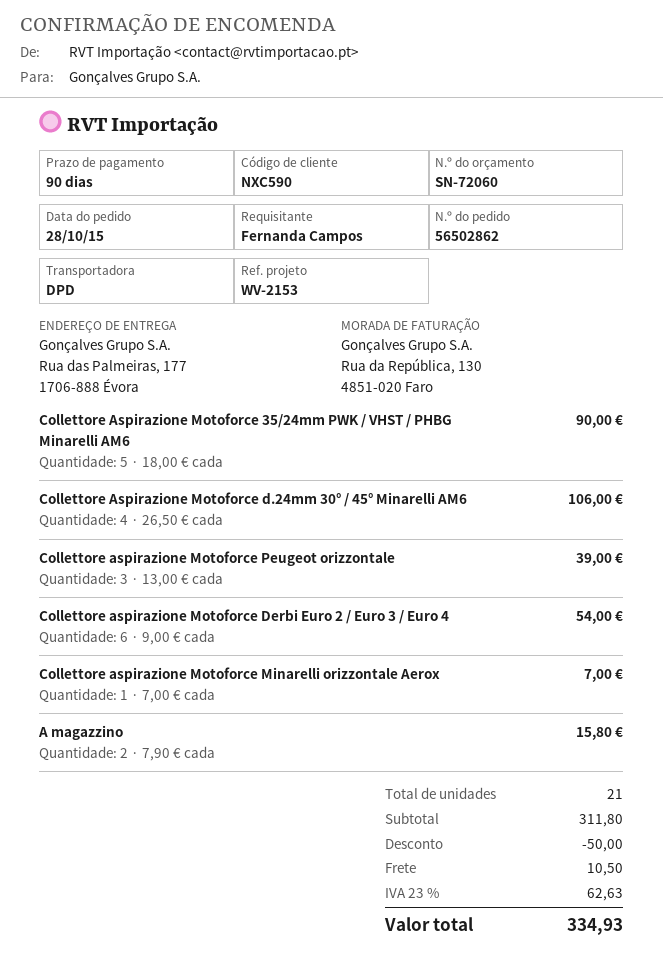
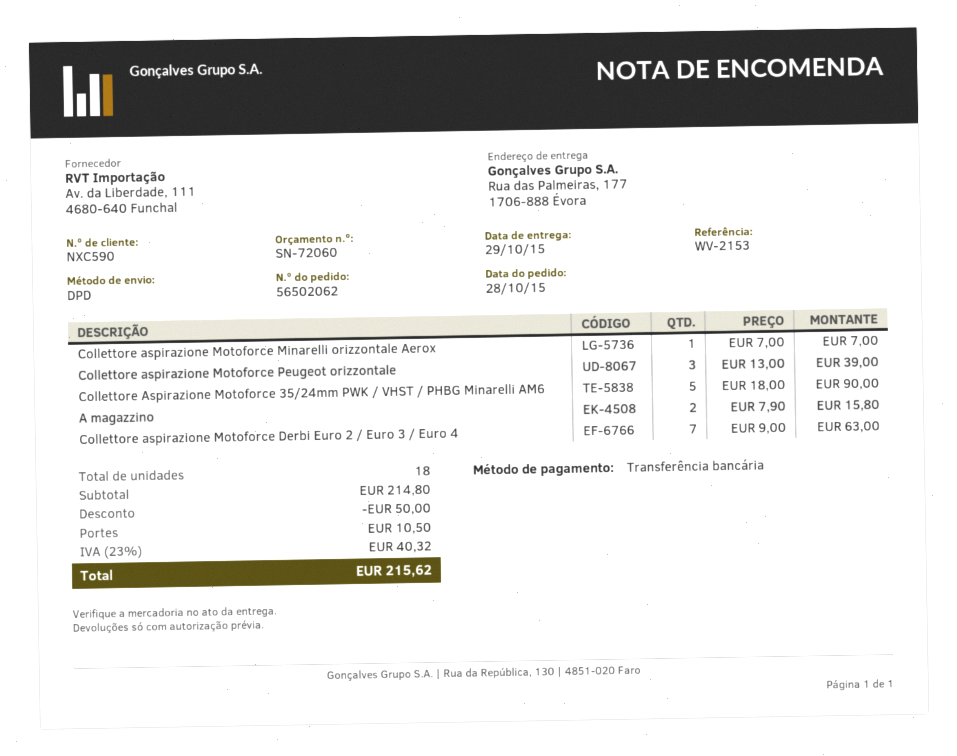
order number: 56502862 -> 56502062
Collettore Aspirazione Motoforce d.24mm 30° / 45° Minarelli AM6: 4 x 26.50 = 106.00 -> none
Collettore aspirazione Motoforce Derbi Euro 2 / Euro 3 / Euro 4: 6 x 9.00 = 54.00 -> 7 x 9.00 = 63.00
total quantity: 21 -> 18
subtotal: 311.80 -> 214.80
tax: 23% = 62.63 -> 23% = 40.32
total: 334.93 -> 215.62

